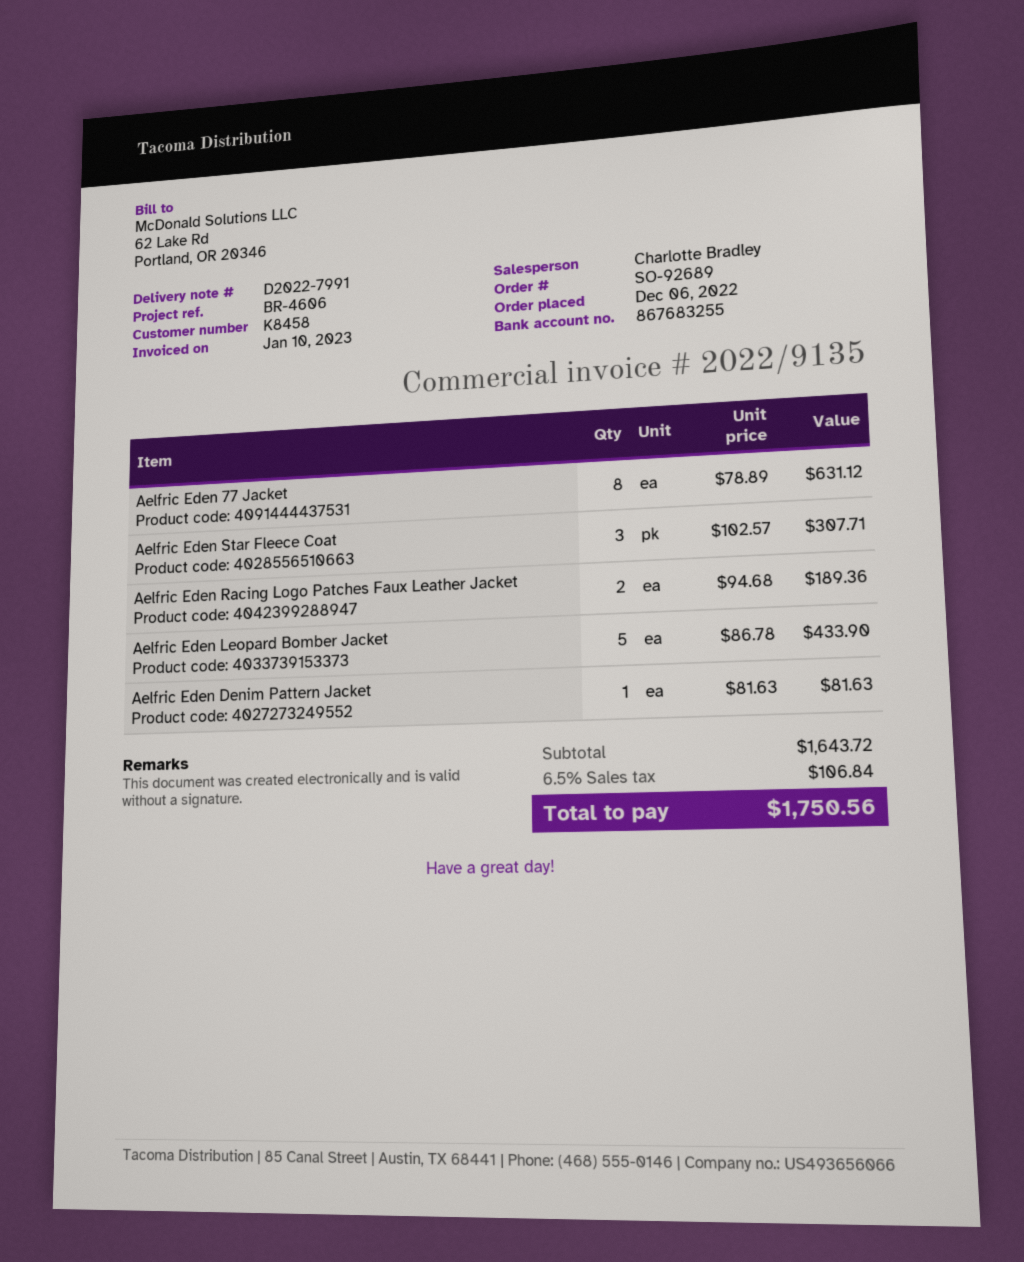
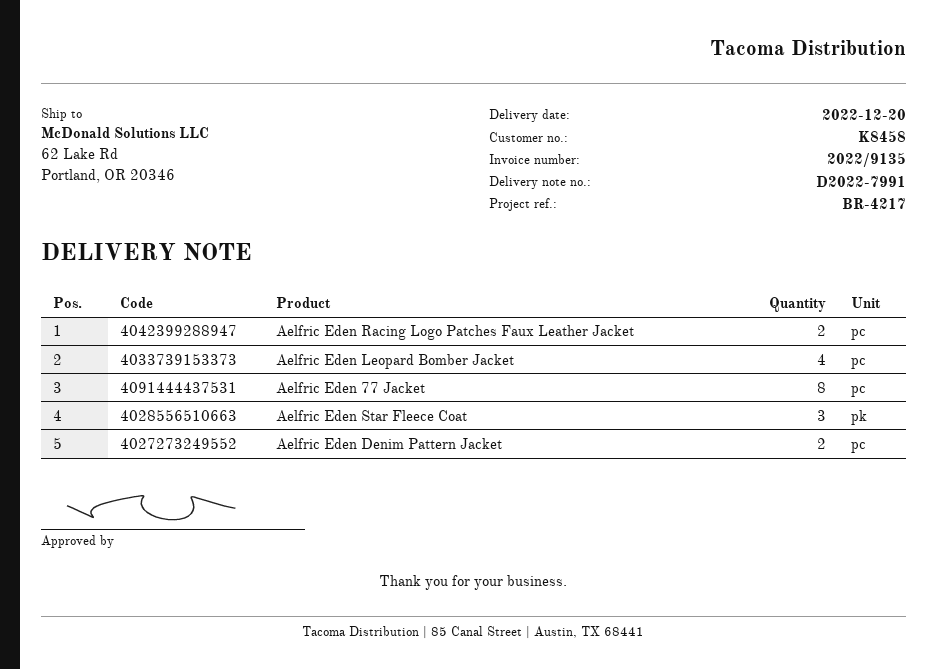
reference: BR-4606 -> BR-4217
Aelfric Eden Leopard Bomber Jacket: 5 -> 4
Aelfric Eden Denim Pattern Jacket: 1 -> 2

